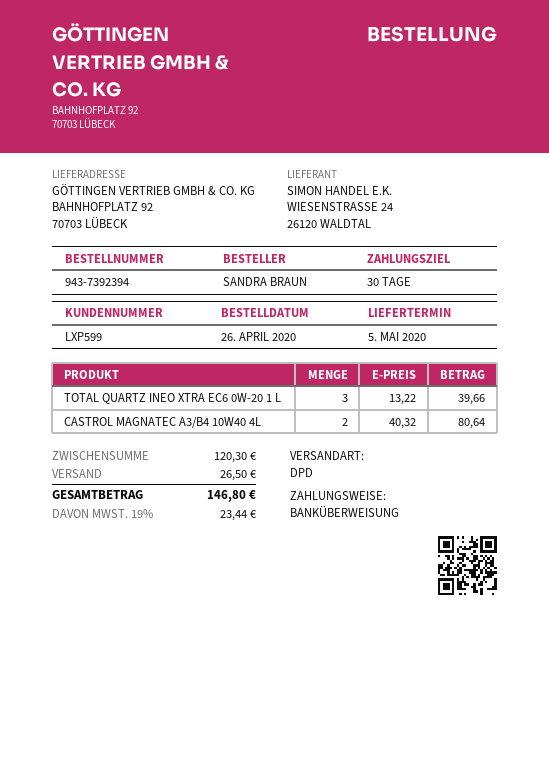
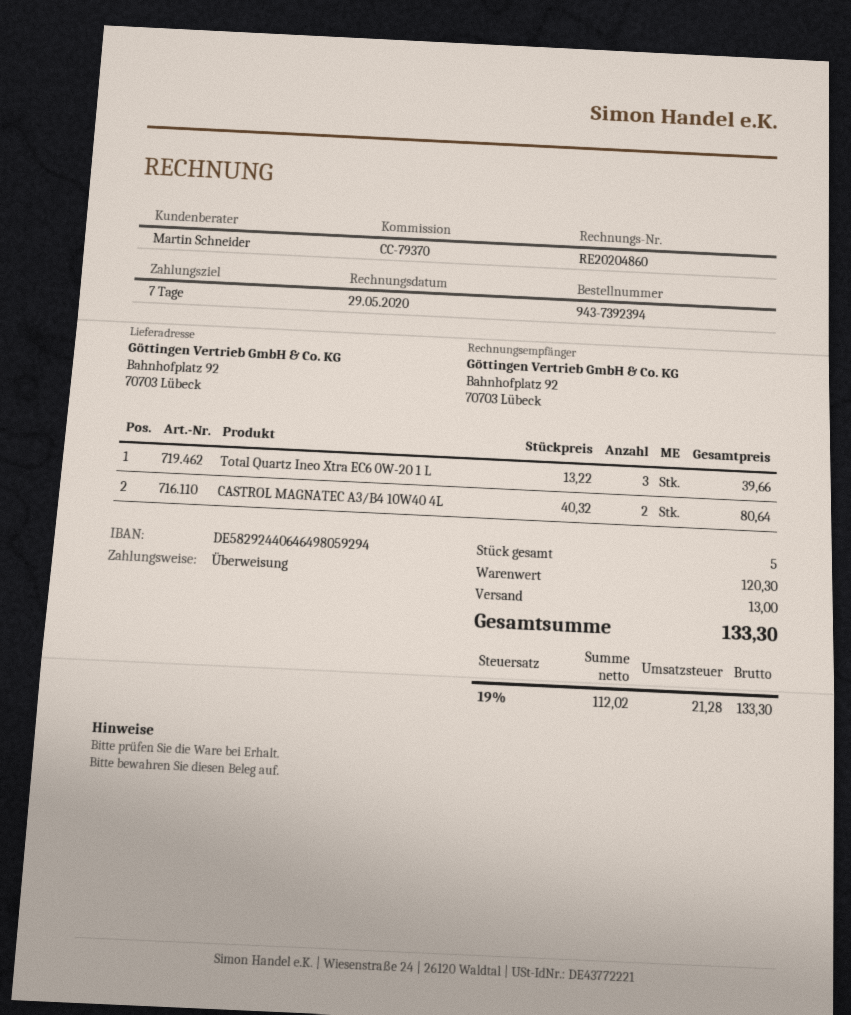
payment terms: 30 days -> 7 days
shipping: 26.50 -> 13.00
tax: 19% = 23.44 -> 19% = 21.28
total: 146.80 -> 133.30

